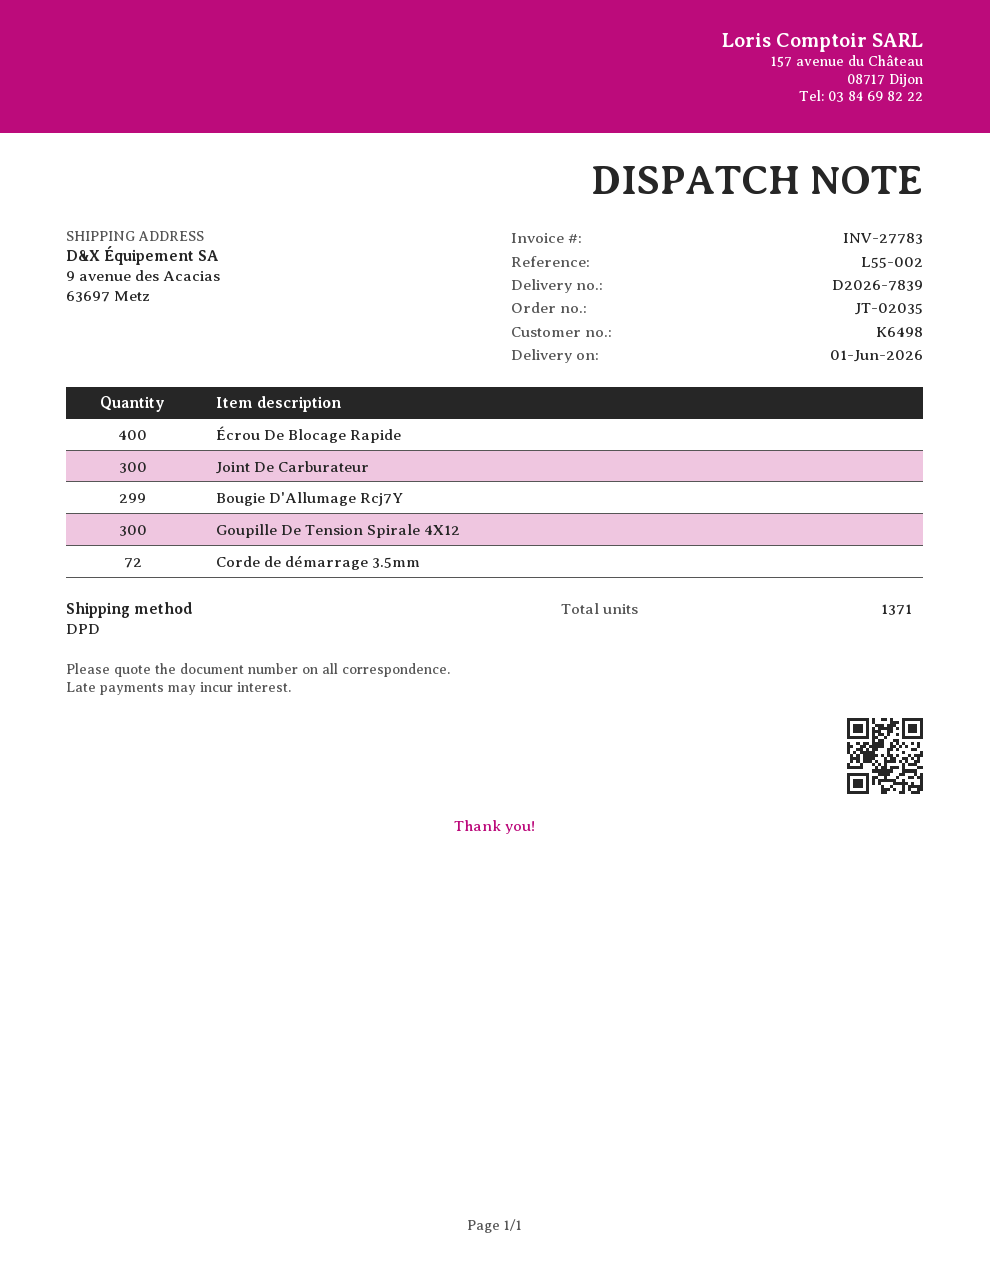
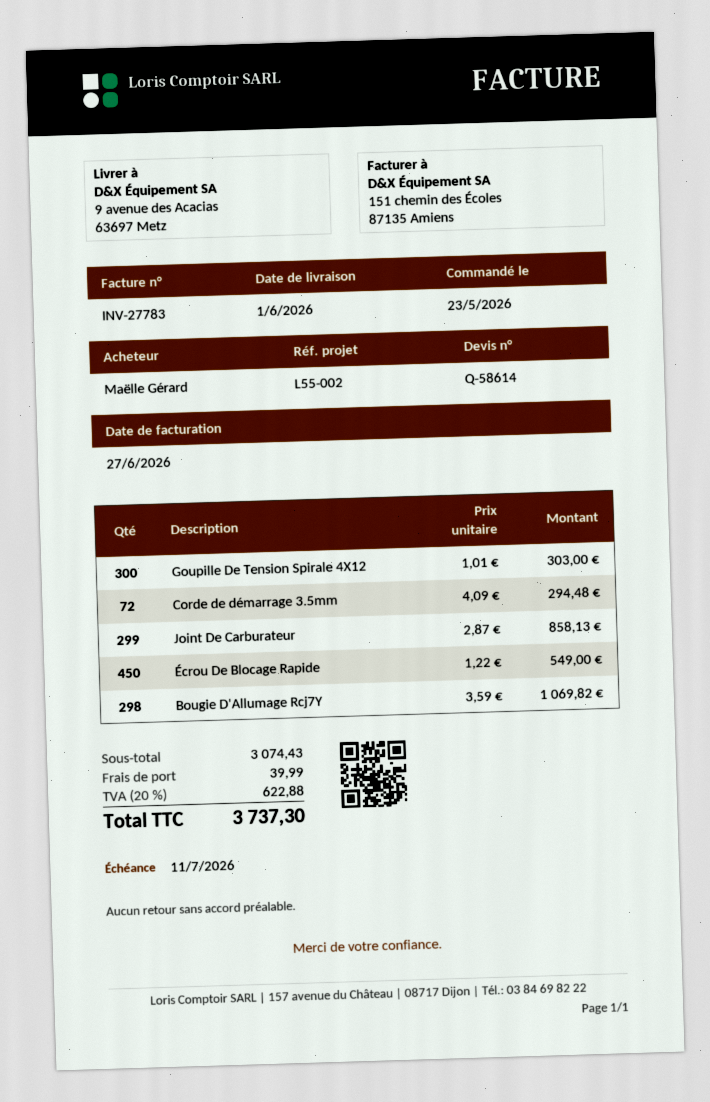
Écrou De Blocage Rapide: 400 -> 450
Joint De Carburateur: 300 -> 299
Bougie D'Allumage Rcj7Y: 299 -> 298

